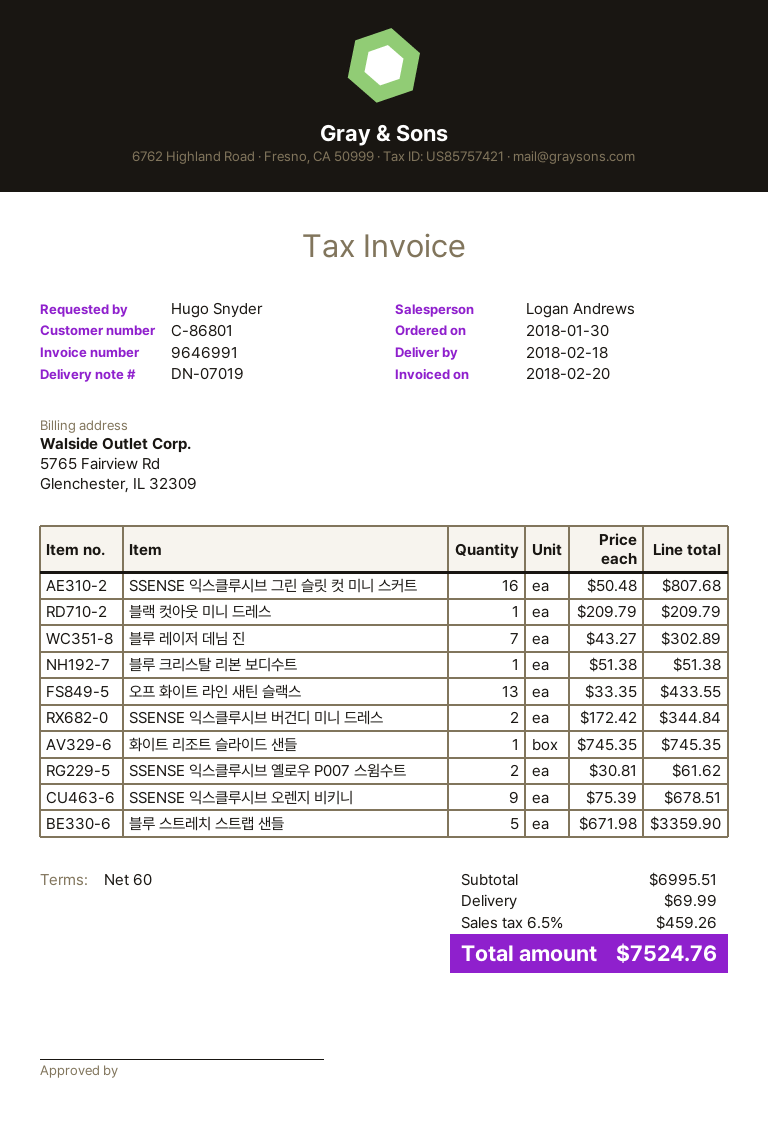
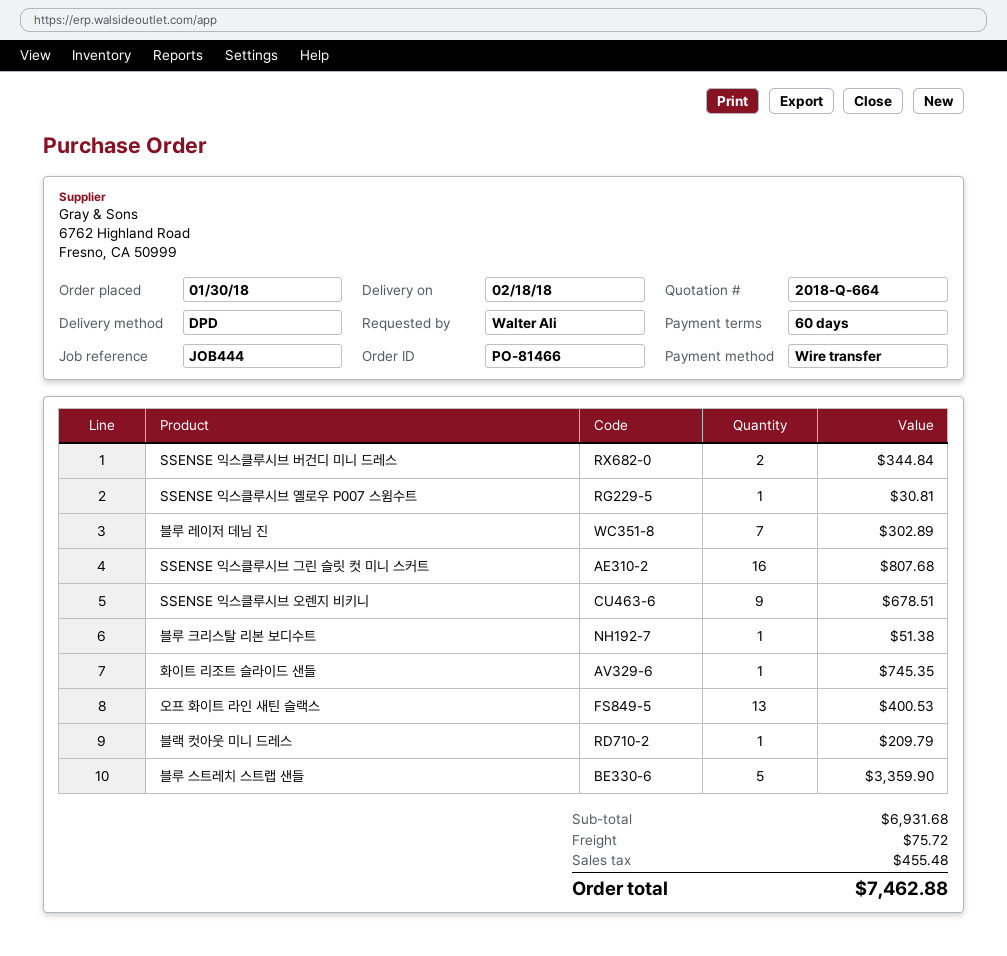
ordered by: Hugo Snyder -> Walter Ali
오프 화이트 라인 새틴 슬랙스: 13 for 433.55 -> 13 for 400.53
SSENSE 익스클루시브 옐로우 P007 스윔수트: 2 for 61.62 -> 1 for 30.81
subtotal: 6995.51 -> 6931.68
shipping: 69.99 -> 75.72
tax: 459.26 -> 455.48
total: 7524.76 -> 7462.88

